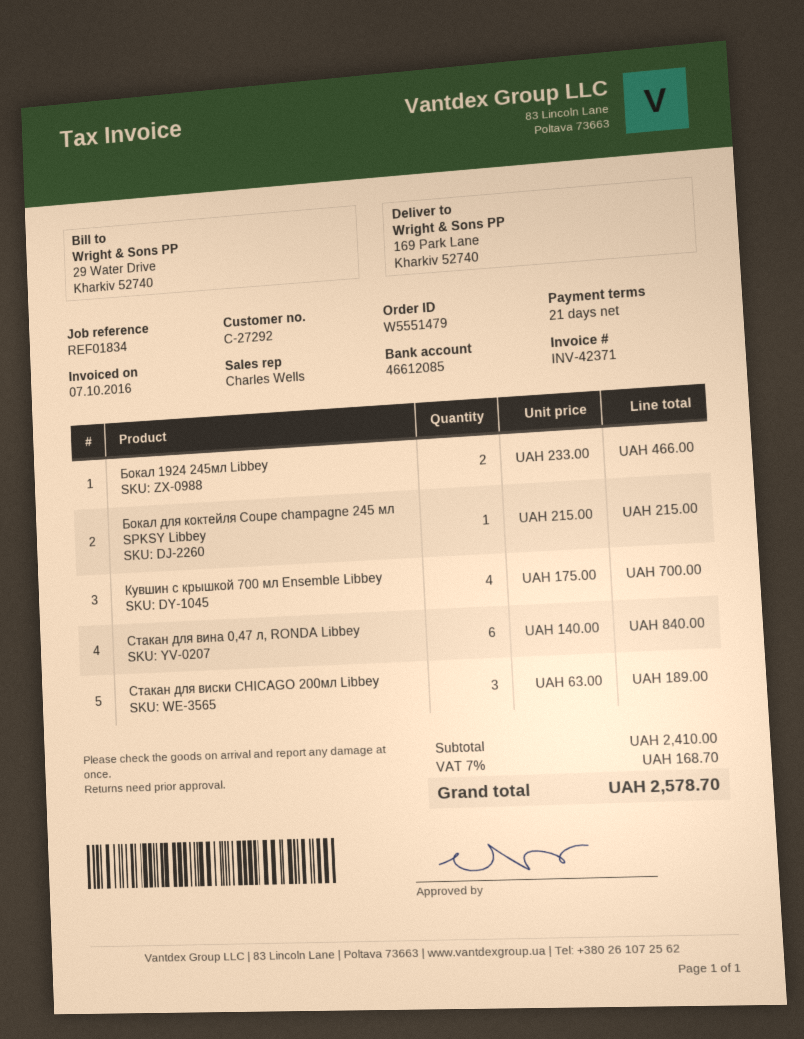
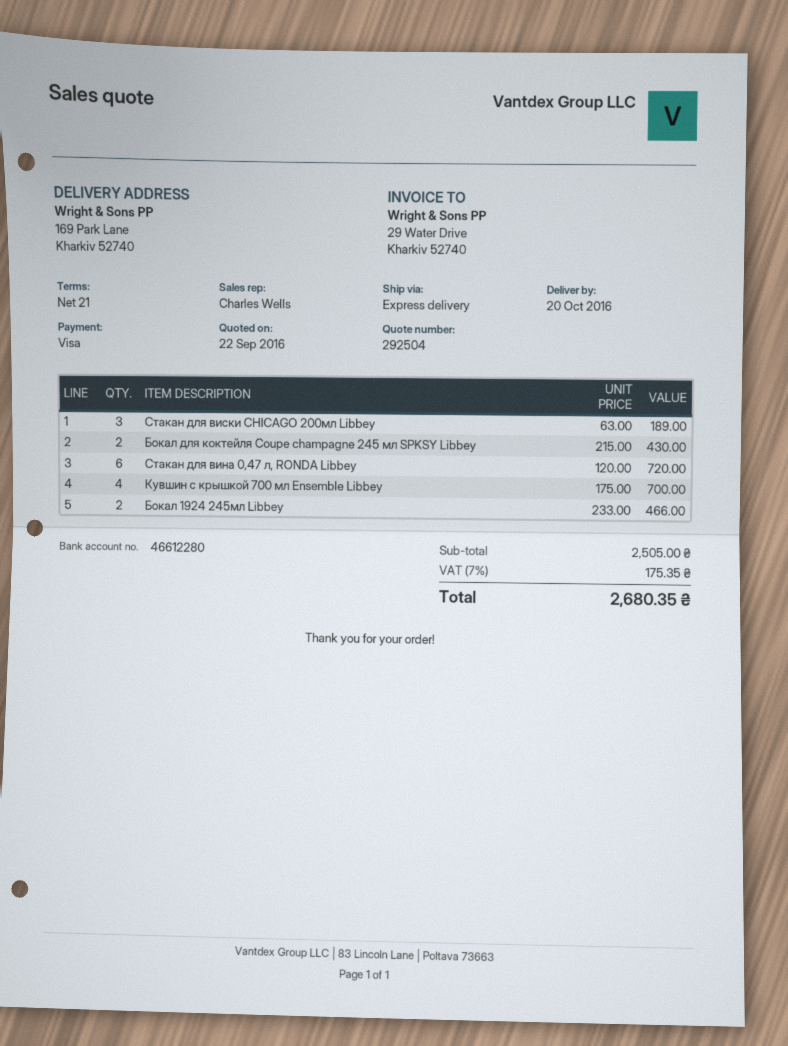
bank account: 46612085 -> 46612280
Бокал для коктейля Coupe champagne 245 мл SPKSY Libbey: 1 x 215.00 = 215.00 -> 2 x 215.00 = 430.00
Стакан для вина 0,47 л, RONDA Libbey: 6 x 140.00 = 840.00 -> 6 x 120.00 = 720.00
subtotal: 2410.00 -> 2505.00
tax: 7% = 168.70 -> 7% = 175.35
total: 2578.70 -> 2680.35

